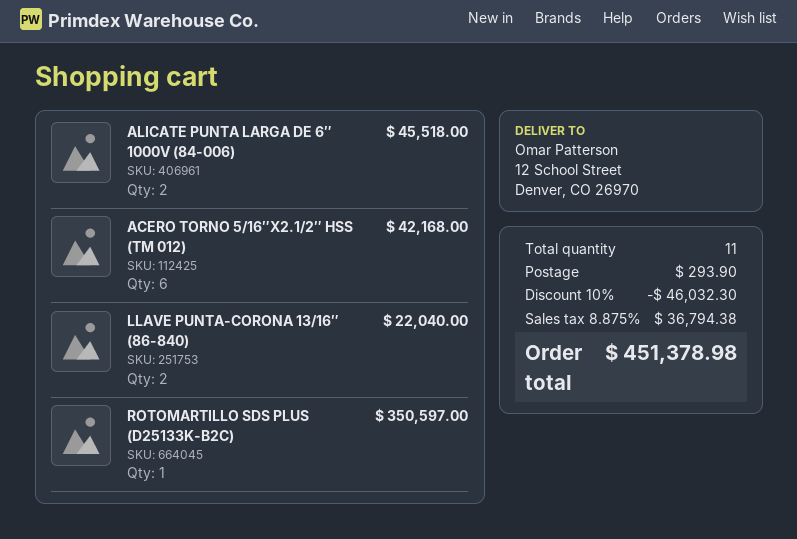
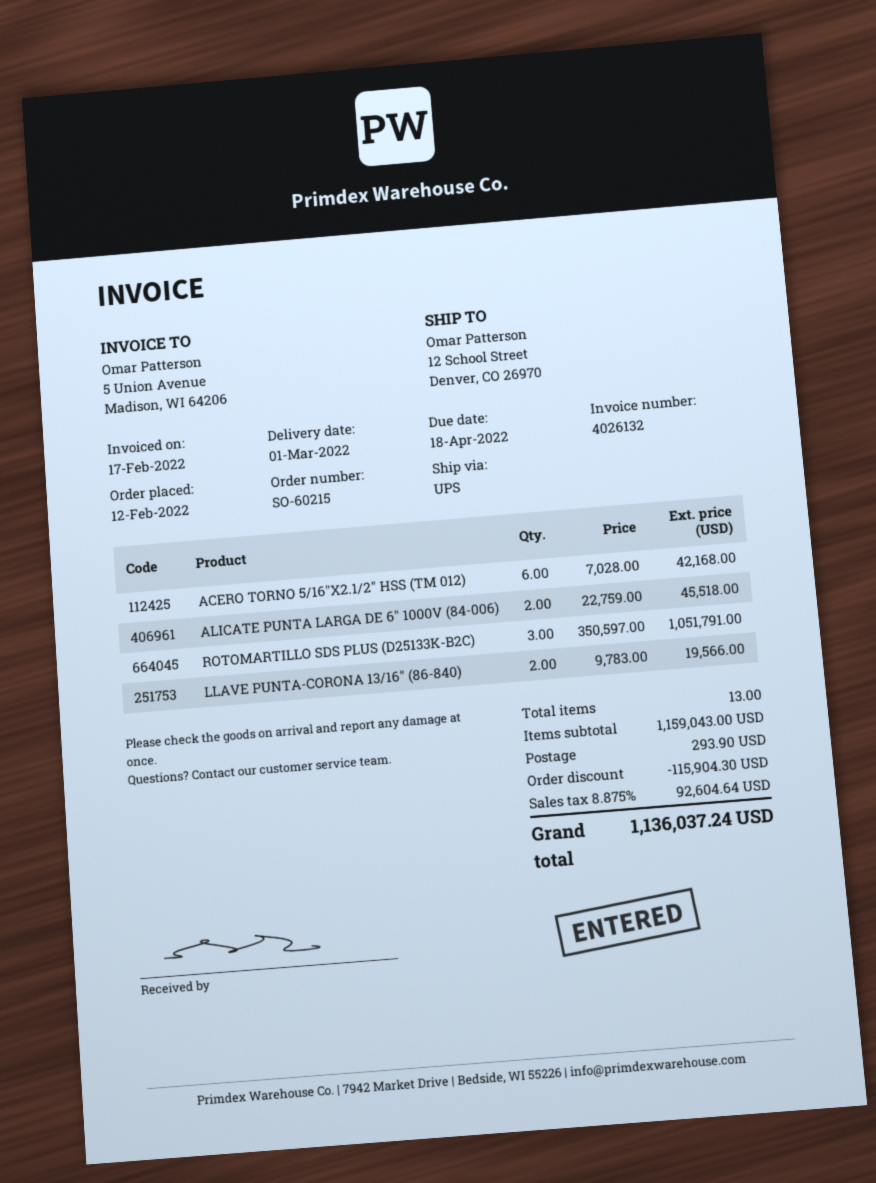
LLAVE PUNTA-CORONA 13/16″ (86-840): 2 for 22040.00 -> 2 for 19566.00
ROTOMARTILLO SDS PLUS (D25133K-B2C): 1 for 350597.00 -> 3 for 1051791.00
total quantity: 11 -> 13
discount: 46032.30 -> 115904.30
tax: 8.875% = 36794.38 -> 8.875% = 92604.64
total: 451378.98 -> 1136037.24

